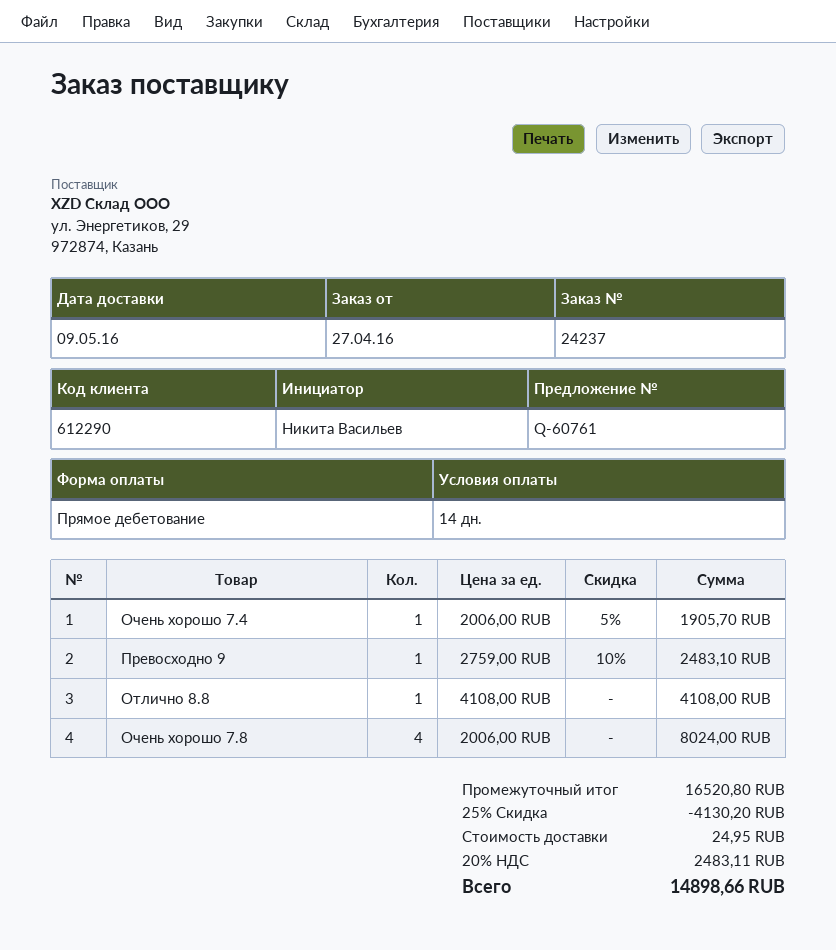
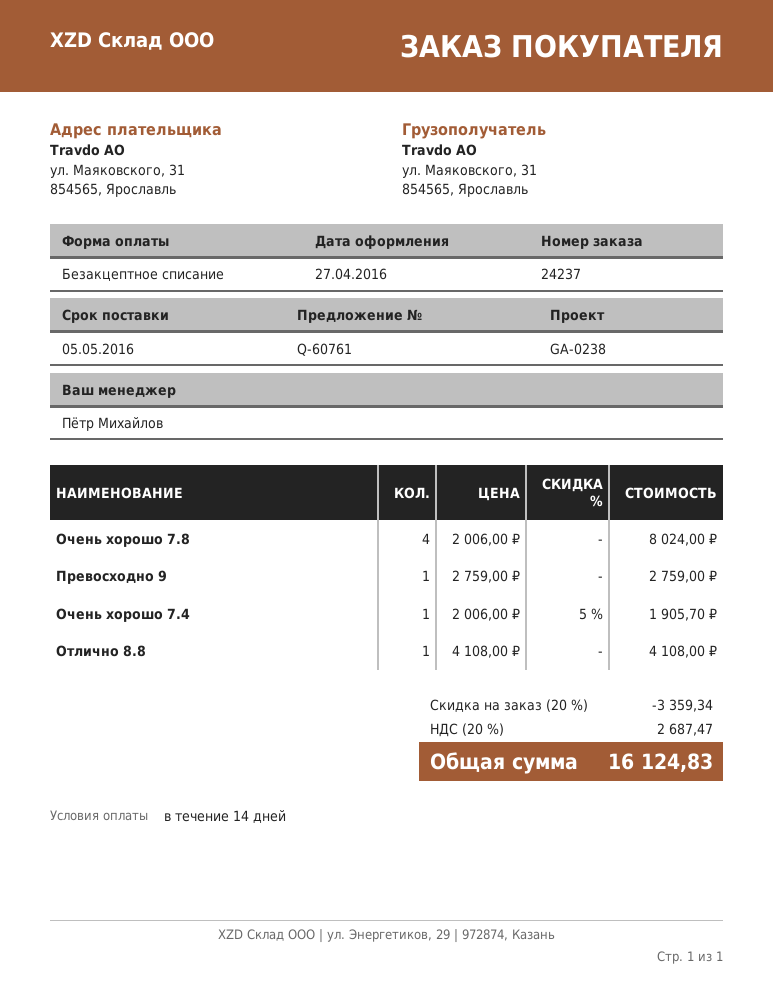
delivery date: 2016-05-09 -> 2016-05-05
Превосходно 9: 1 x 2759.00 - 10% = 2483.10 -> 1 x 2759.00 = 2759.00
discount: 25% = 4130.20 -> 20% = 3359.34
shipping: 24.95 -> none
tax: 20% = 2483.11 -> 20% = 2687.47
total: 14898.66 -> 16124.83

